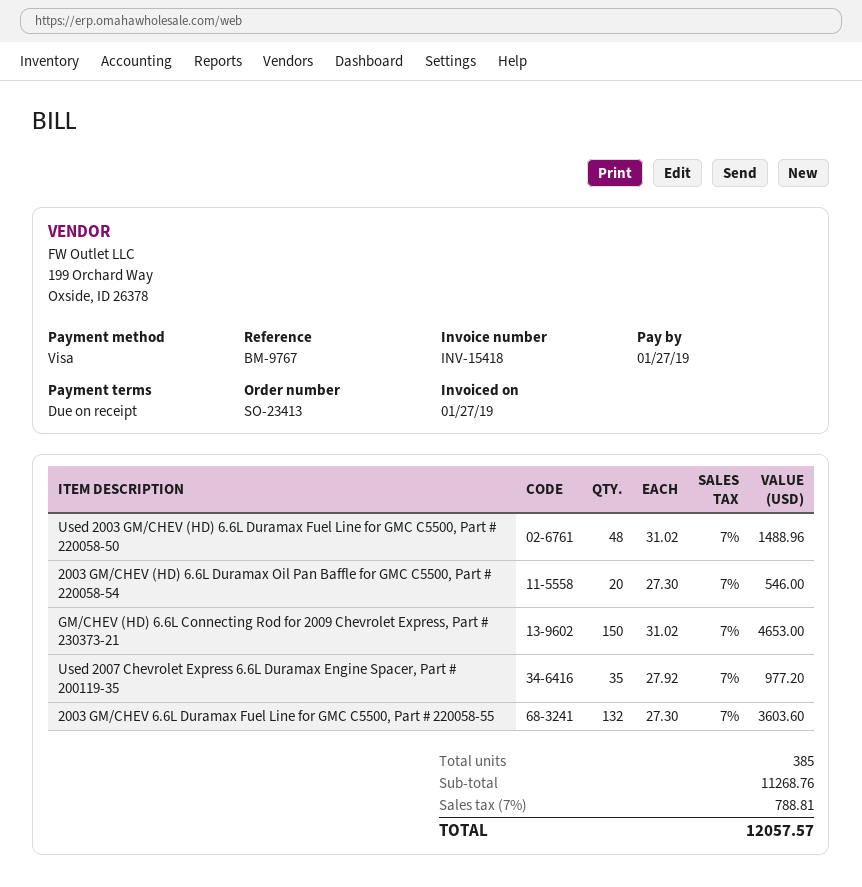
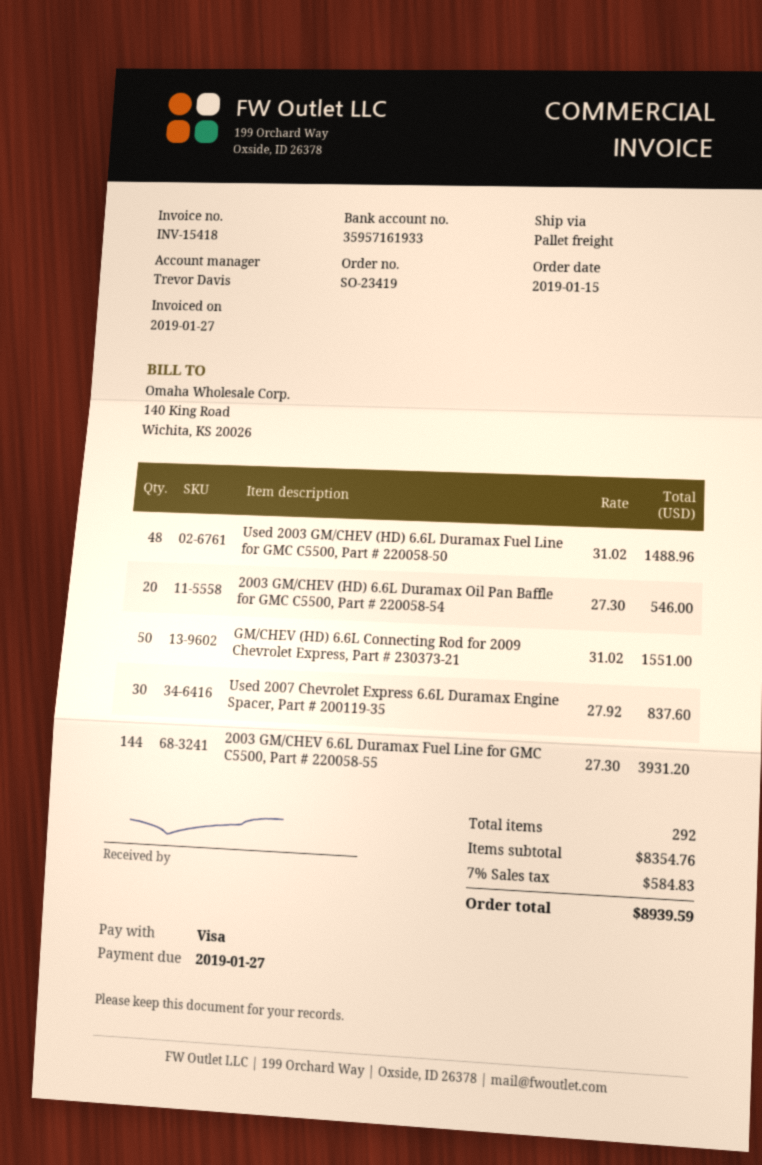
order number: SO-23413 -> SO-23419
GM/CHEV (HD) 6.6L Connecting Rod for 2009 Chevrolet Express, Part # 230373-21: 150 x 31.02 = 4653.00 -> 50 x 31.02 = 1551.00
Used 2007 Chevrolet Express 6.6L Duramax Engine Spacer, Part # 200119-35: 35 x 27.92 = 977.20 -> 30 x 27.92 = 837.60
2003 GM/CHEV 6.6L Duramax Fuel Line for GMC C5500, Part # 220058-55: 132 x 27.30 = 3603.60 -> 144 x 27.30 = 3931.20
total quantity: 385 -> 292
subtotal: 11268.76 -> 8354.76
tax: 7% = 788.81 -> 7% = 584.83
total: 12057.57 -> 8939.59

